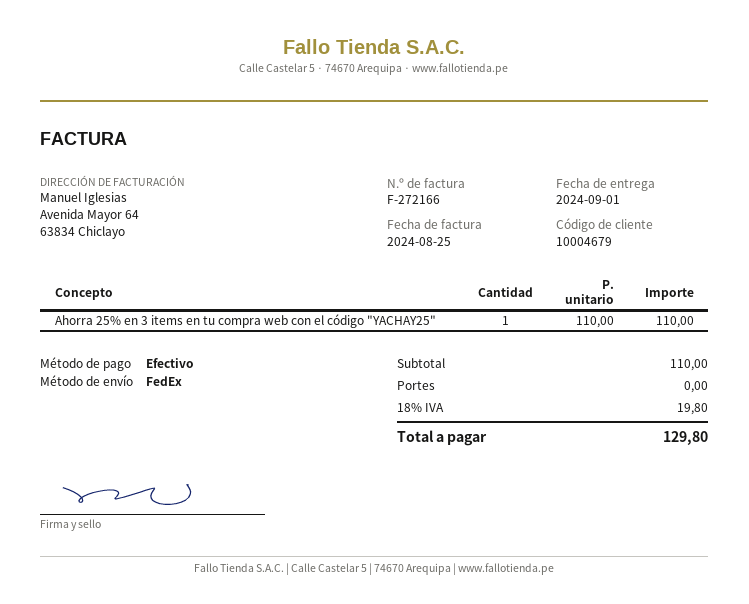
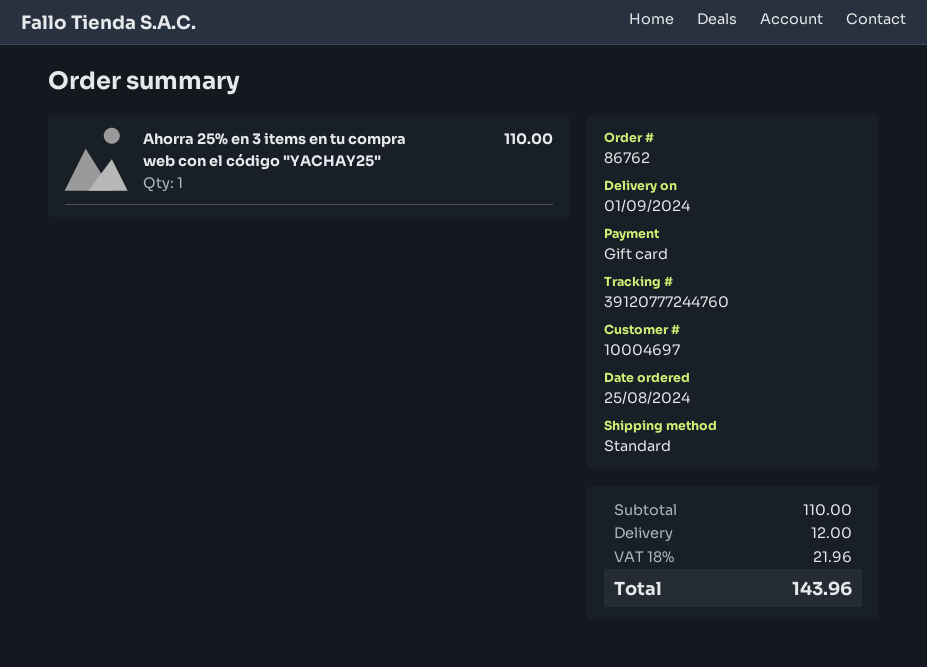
customer number: 10004679 -> 10004697
payment method: cash -> gift card
shipping method: FedEx -> standard
shipping: 0.00 -> 12.00
tax: 18% = 19.80 -> 18% = 21.96
total: 129.80 -> 143.96

